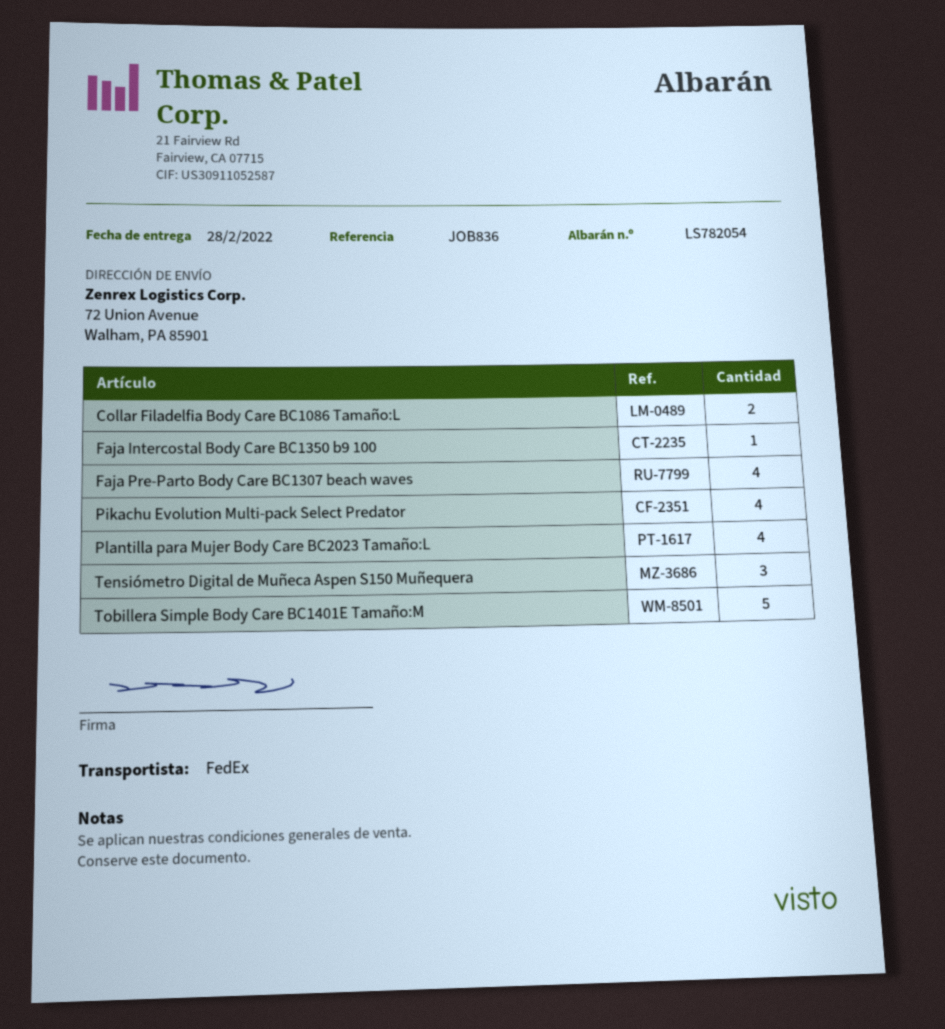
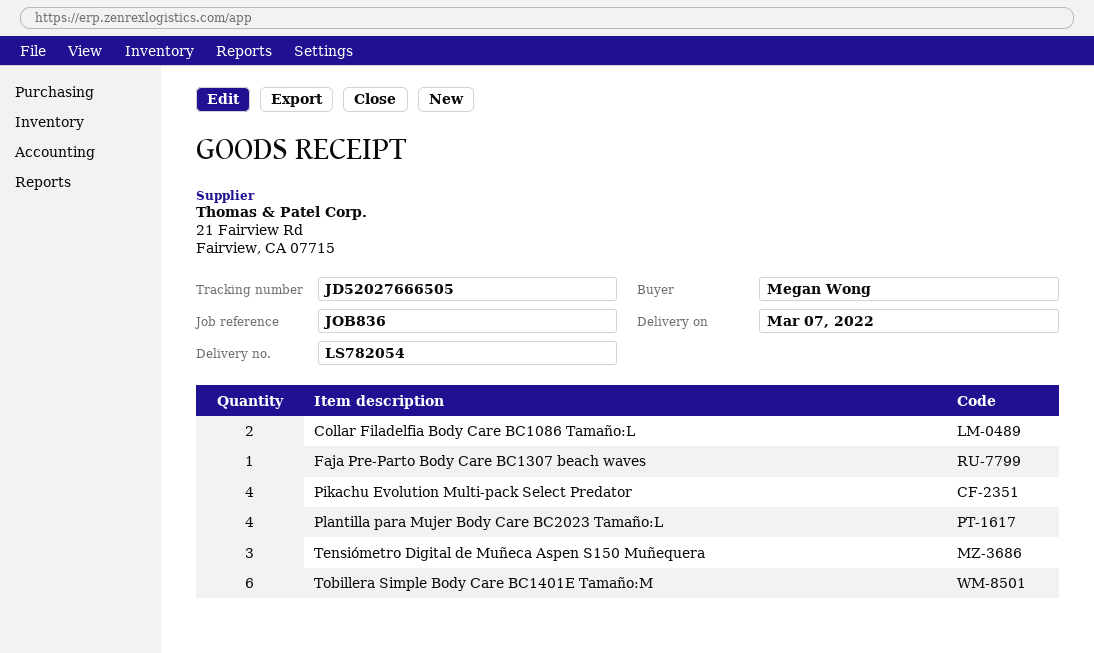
delivery date: 2022-02-28 -> 2022-03-07
Faja Intercostal Body Care BC1350 b9 100: 1 -> none
Faja Pre-Parto Body Care BC1307 beach waves: 4 -> 1
Tobillera Simple Body Care BC1401E Tamaño:M: 5 -> 6

